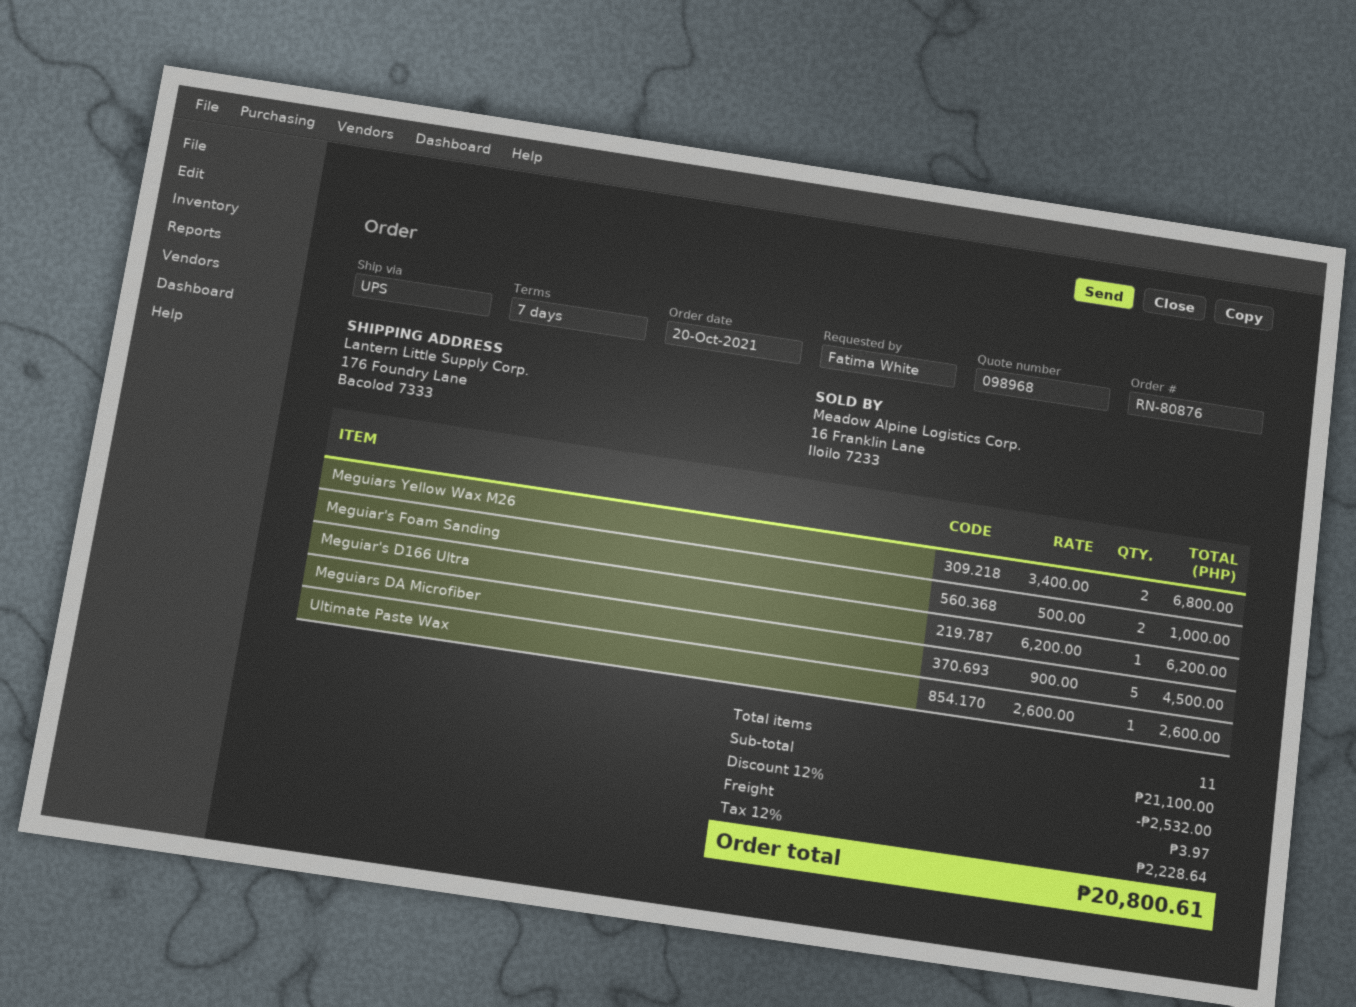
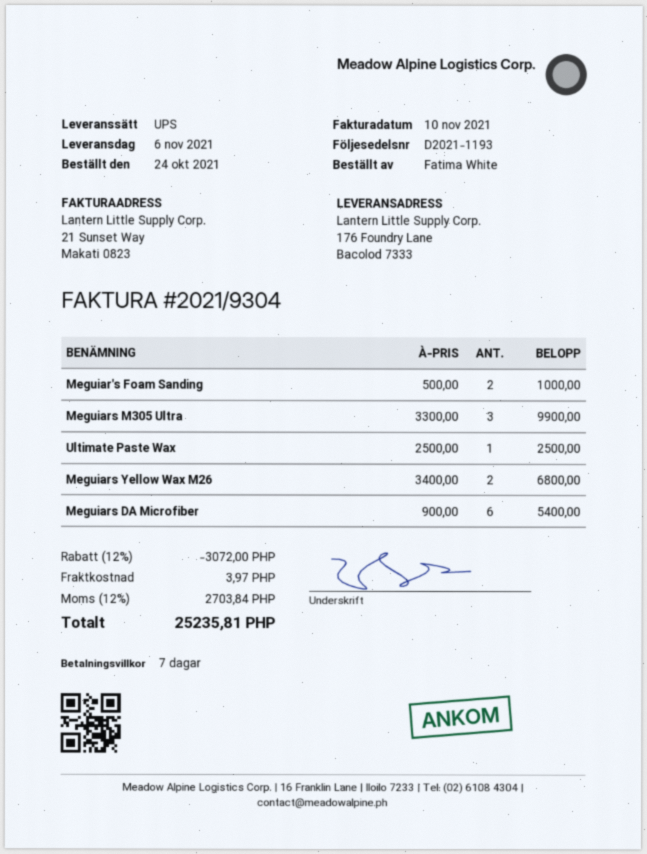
order date: 2021-10-20 -> 2021-10-24
Meguiar's D166 Ultra: 1 x 6200.00 = 6200.00 -> none
Meguiars DA Microfiber: 5 x 900.00 = 4500.00 -> 6 x 900.00 = 5400.00
Ultimate Paste Wax: 1 x 2600.00 = 2600.00 -> 1 x 2500.00 = 2500.00
Meguiars M305 Ultra: none -> 3 x 3300.00 = 9900.00
discount: 12% = 2532.00 -> 12% = 3072.00
tax: 12% = 2228.64 -> 12% = 2703.84
total: 20800.61 -> 25235.81

